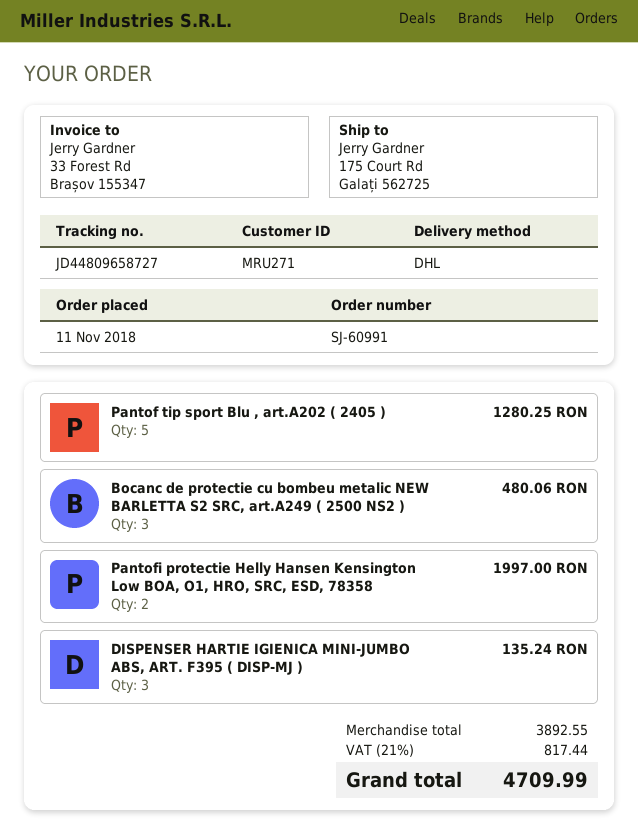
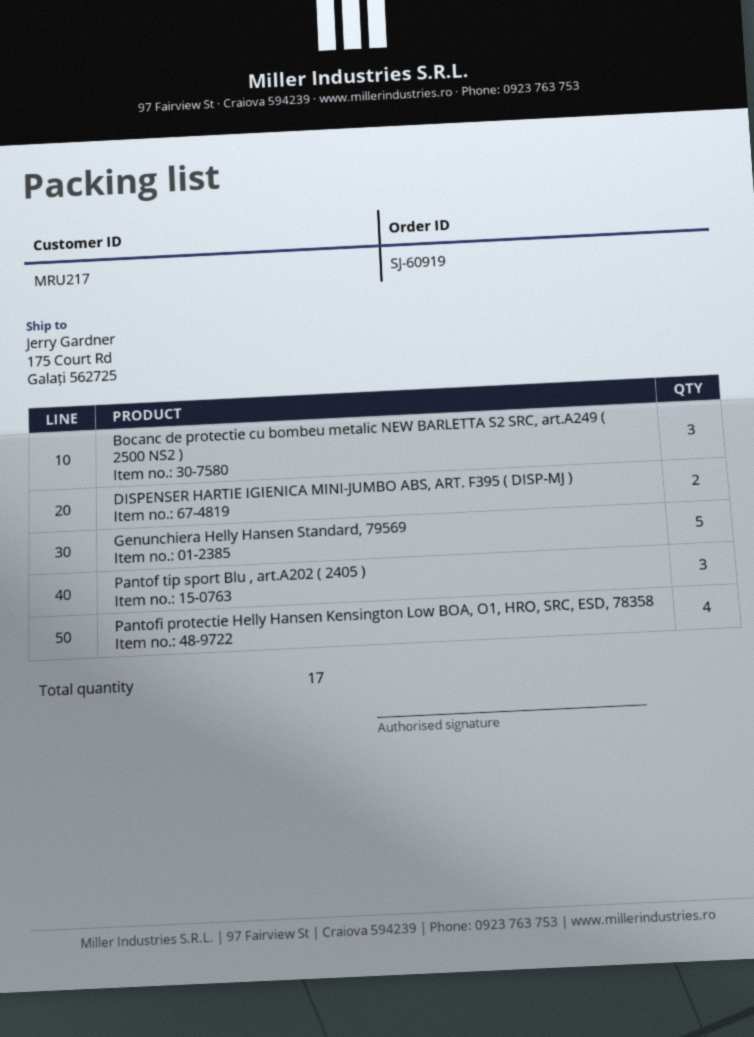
order number: SJ-60991 -> SJ-60919
customer number: MRU271 -> MRU217
Pantof tip sport Blu , art.A202 ( 2405 ): 5 -> 3
Pantofi protectie Helly Hansen Kensington Low BOA, O1, HRO, SRC, ESD, 78358: 2 -> 4
DISPENSER HARTIE IGIENICA MINI-JUMBO ABS, ART. F395 ( DISP-MJ ): 3 -> 2
Genunchiera Helly Hansen Standard, 79569: none -> 5

